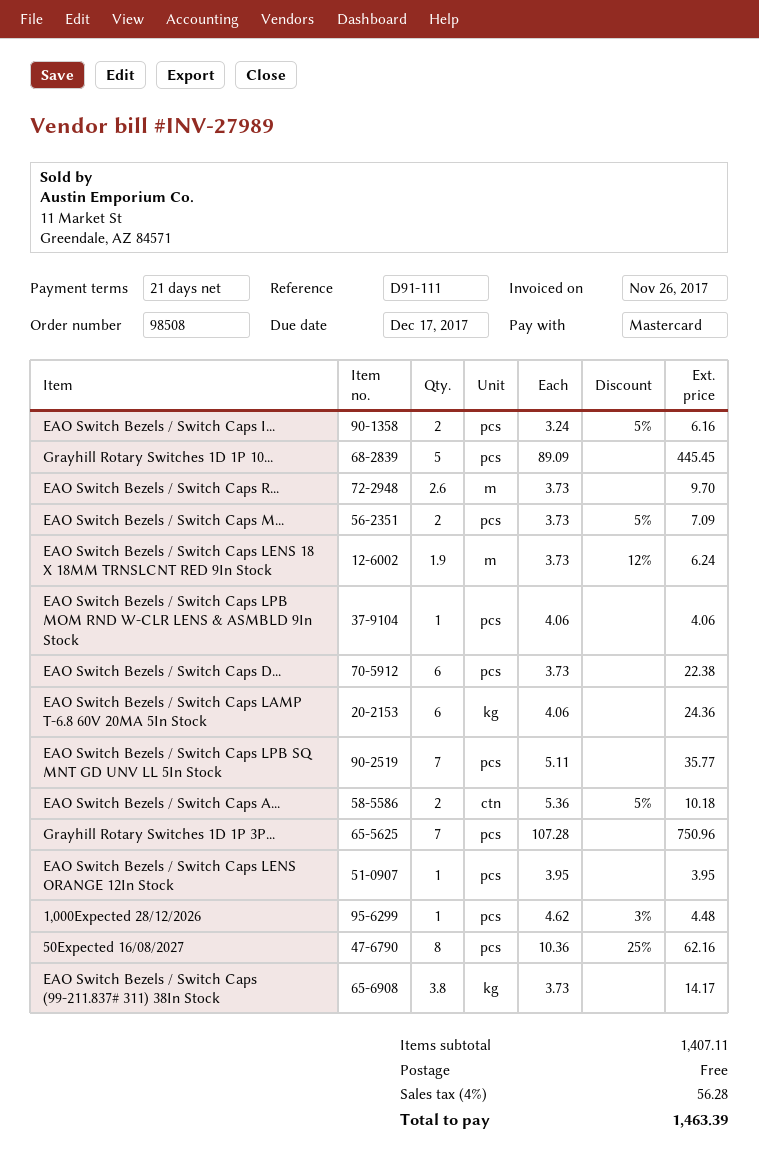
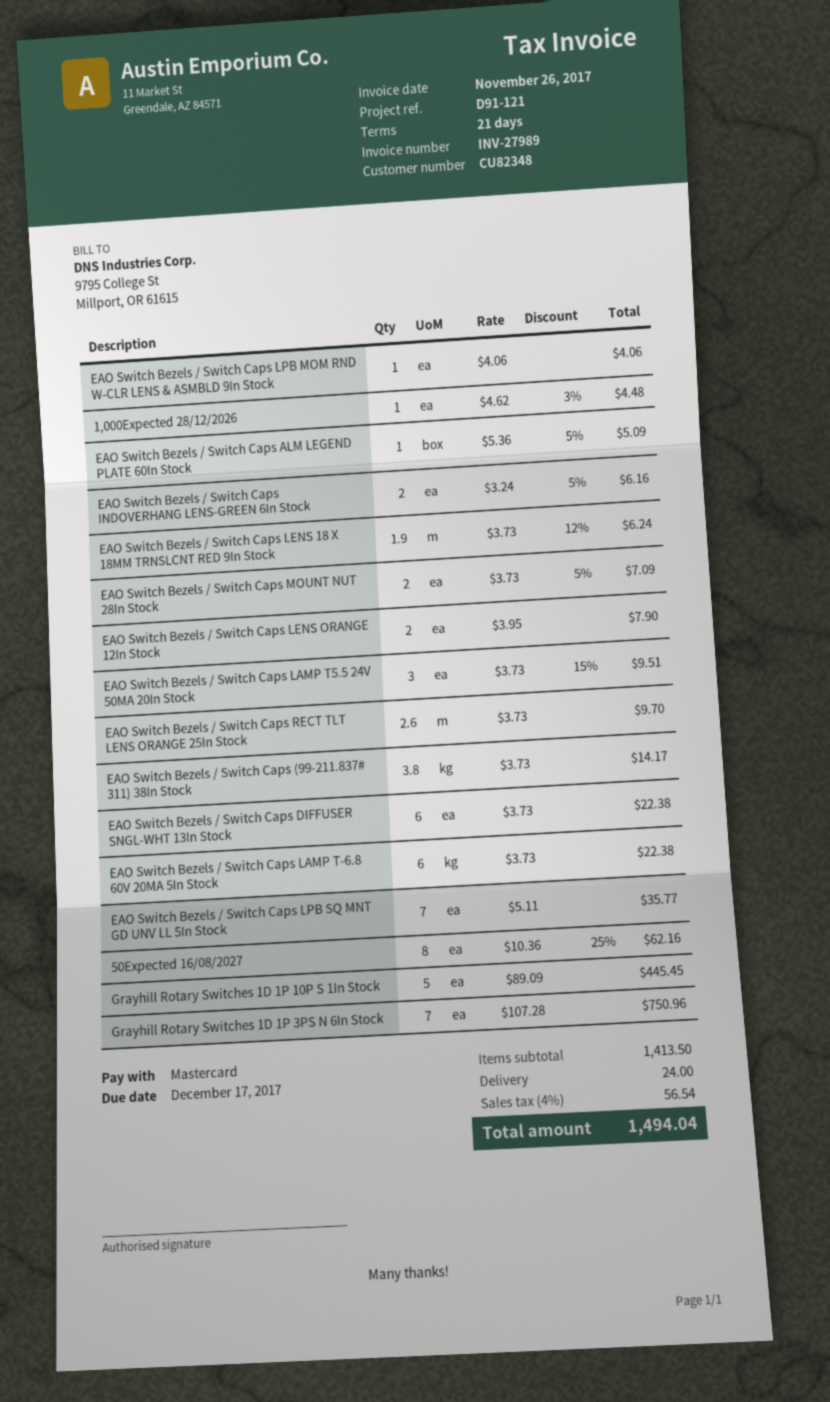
reference: D91-111 -> D91-121
EAO Switch Bezels / Switch Caps LAMP T-6.8 60V 20MA 5In Stock: 6 x 4.06 = 24.36 -> 6 x 3.73 = 22.38
EAO Switch Bezels / Switch Caps A...: 2 x 5.36 - 5% = 10.18 -> 1 x 5.36 - 5% = 5.09
EAO Switch Bezels / Switch Caps LENS ORANGE 12In Stock: 1 x 3.95 = 3.95 -> 2 x 3.95 = 7.90
EAO Switch Bezels / Switch Caps LAMP T5.5 24V 50MA 20In Stock: none -> 3 x 3.73 - 15% = 9.51
subtotal: 1407.11 -> 1413.50
shipping: 0.00 -> 24.00
tax: 4% = 56.28 -> 4% = 56.54
total: 1463.39 -> 1494.04

